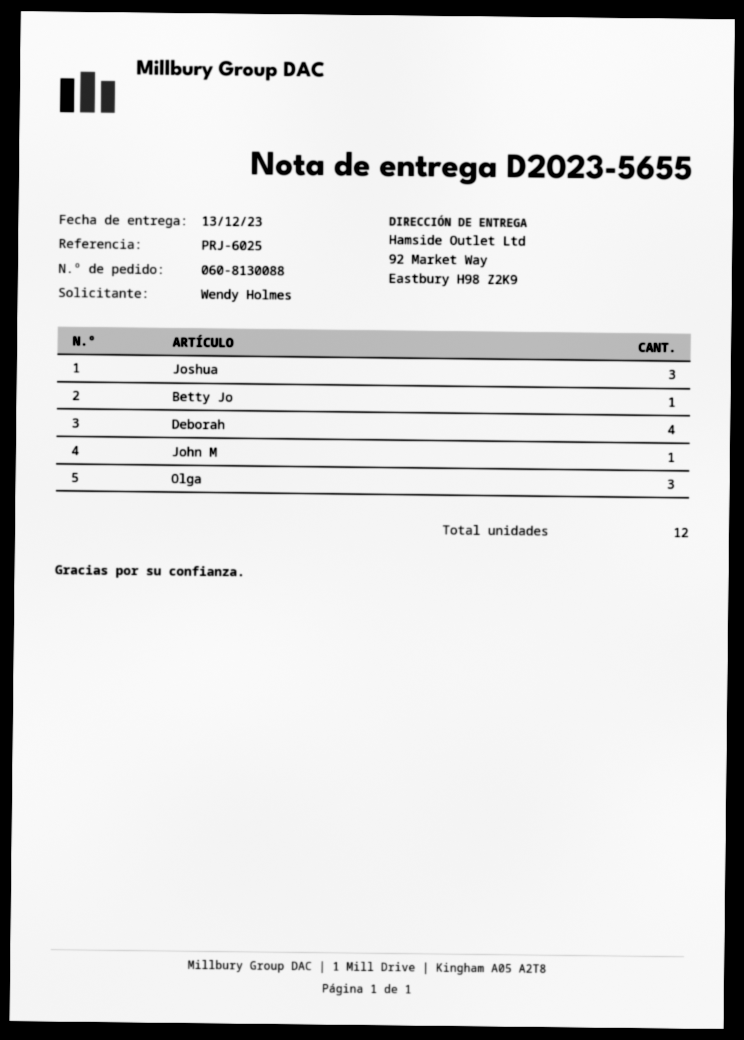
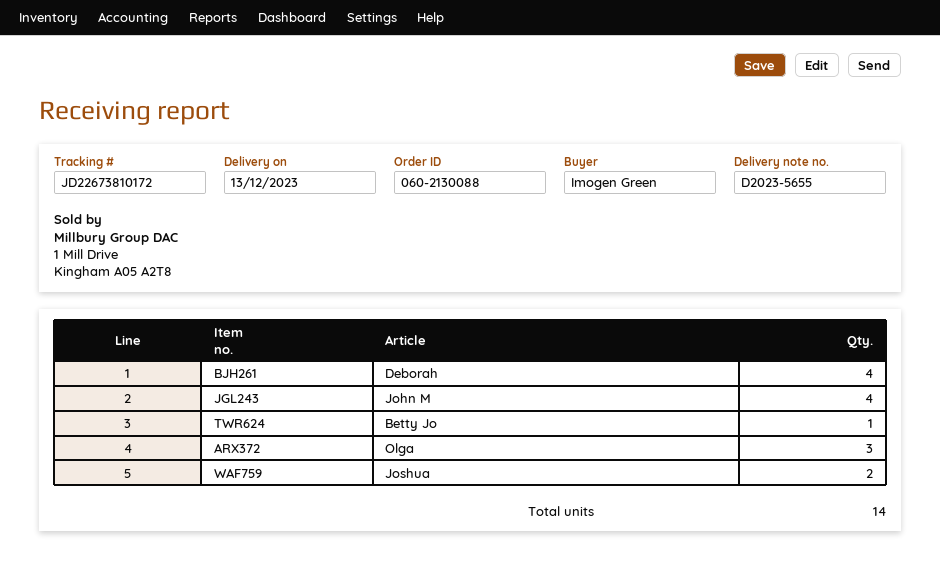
order number: 060-8130088 -> 060-2130088
ordered by: Wendy Holmes -> Imogen Green
Joshua: 3 -> 2
John M: 1 -> 4
total quantity: 12 -> 14

